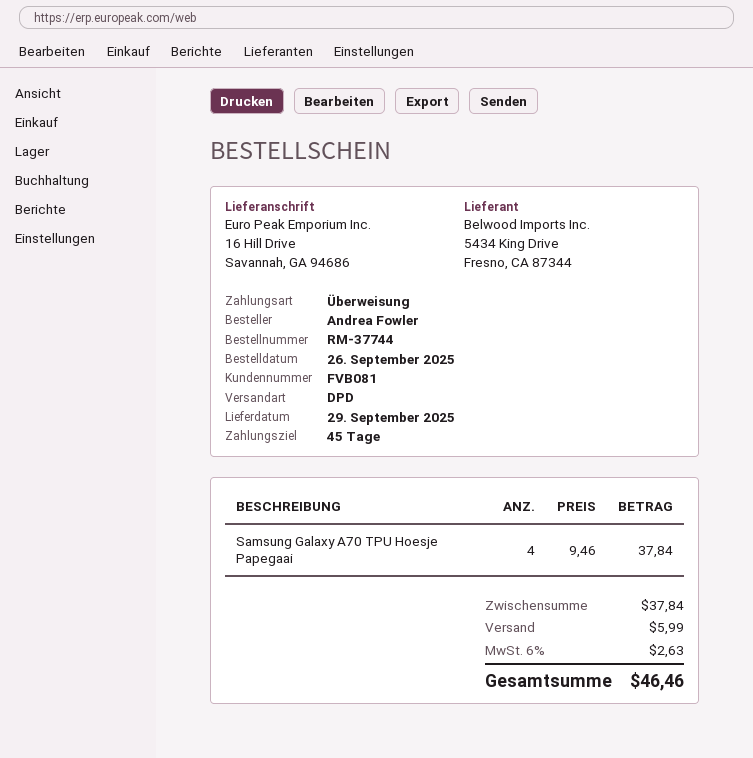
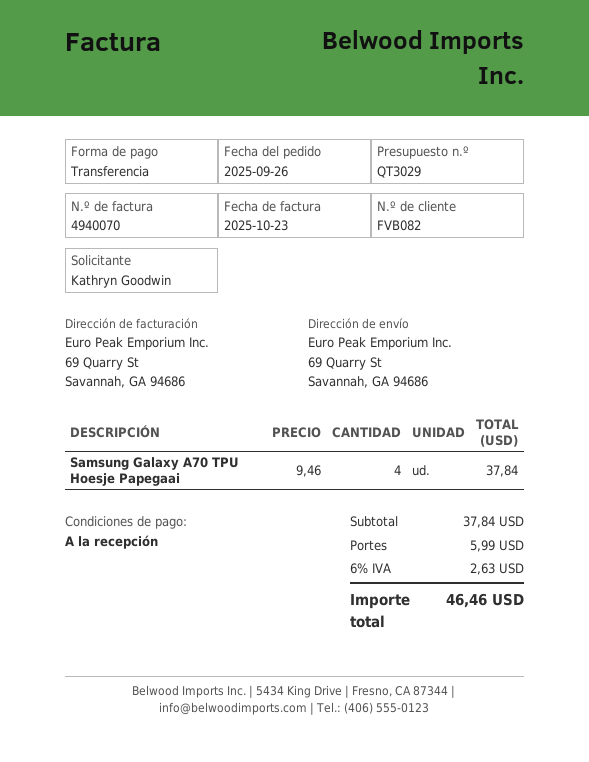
payment terms: 45 days -> on receipt
customer number: FVB081 -> FVB082
ordered by: Andrea Fowler -> Kathryn Goodwin
ship to: 16 Hill Drive, Savannah, GA 94686 -> 69 Quarry St, Savannah, GA 94686

